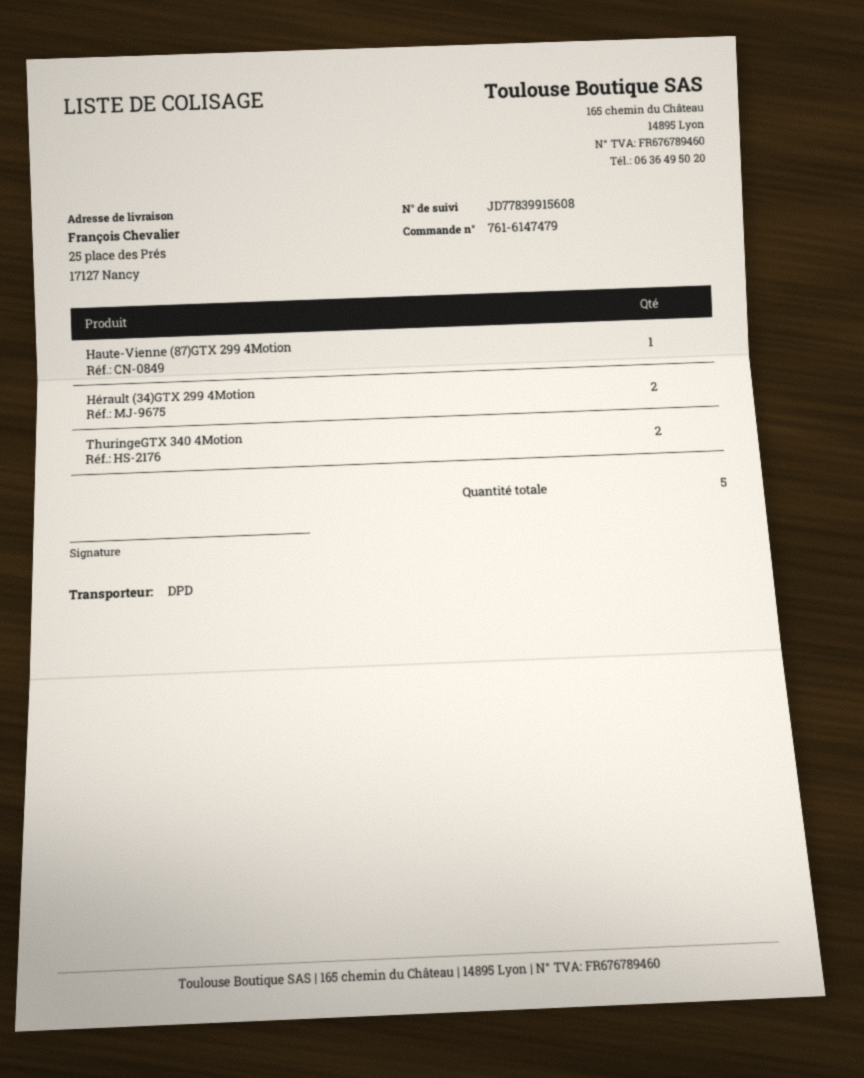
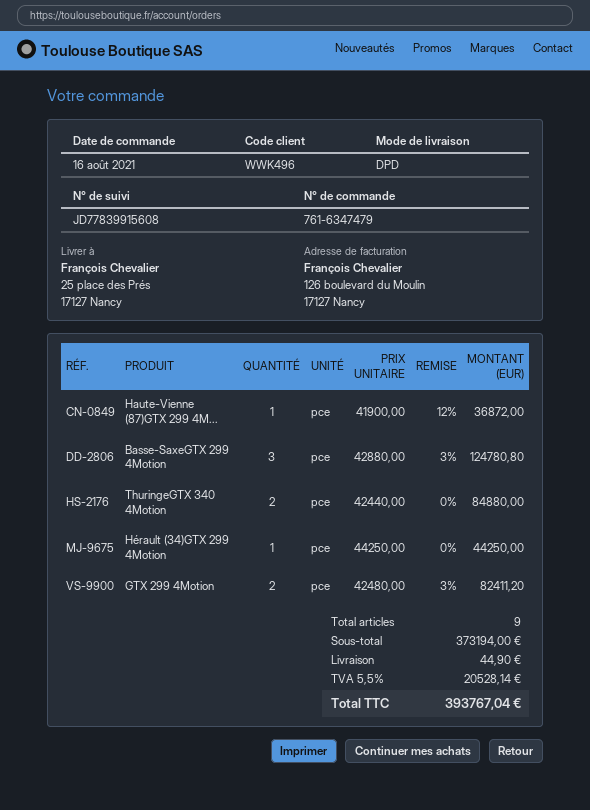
order number: 761-6147479 -> 761-6347479
Hérault (34)GTX 299 4Motion: 2 -> 1
Basse-SaxeGTX 299 4Motion: none -> 3
GTX 299 4Motion: none -> 2
total quantity: 5 -> 9

